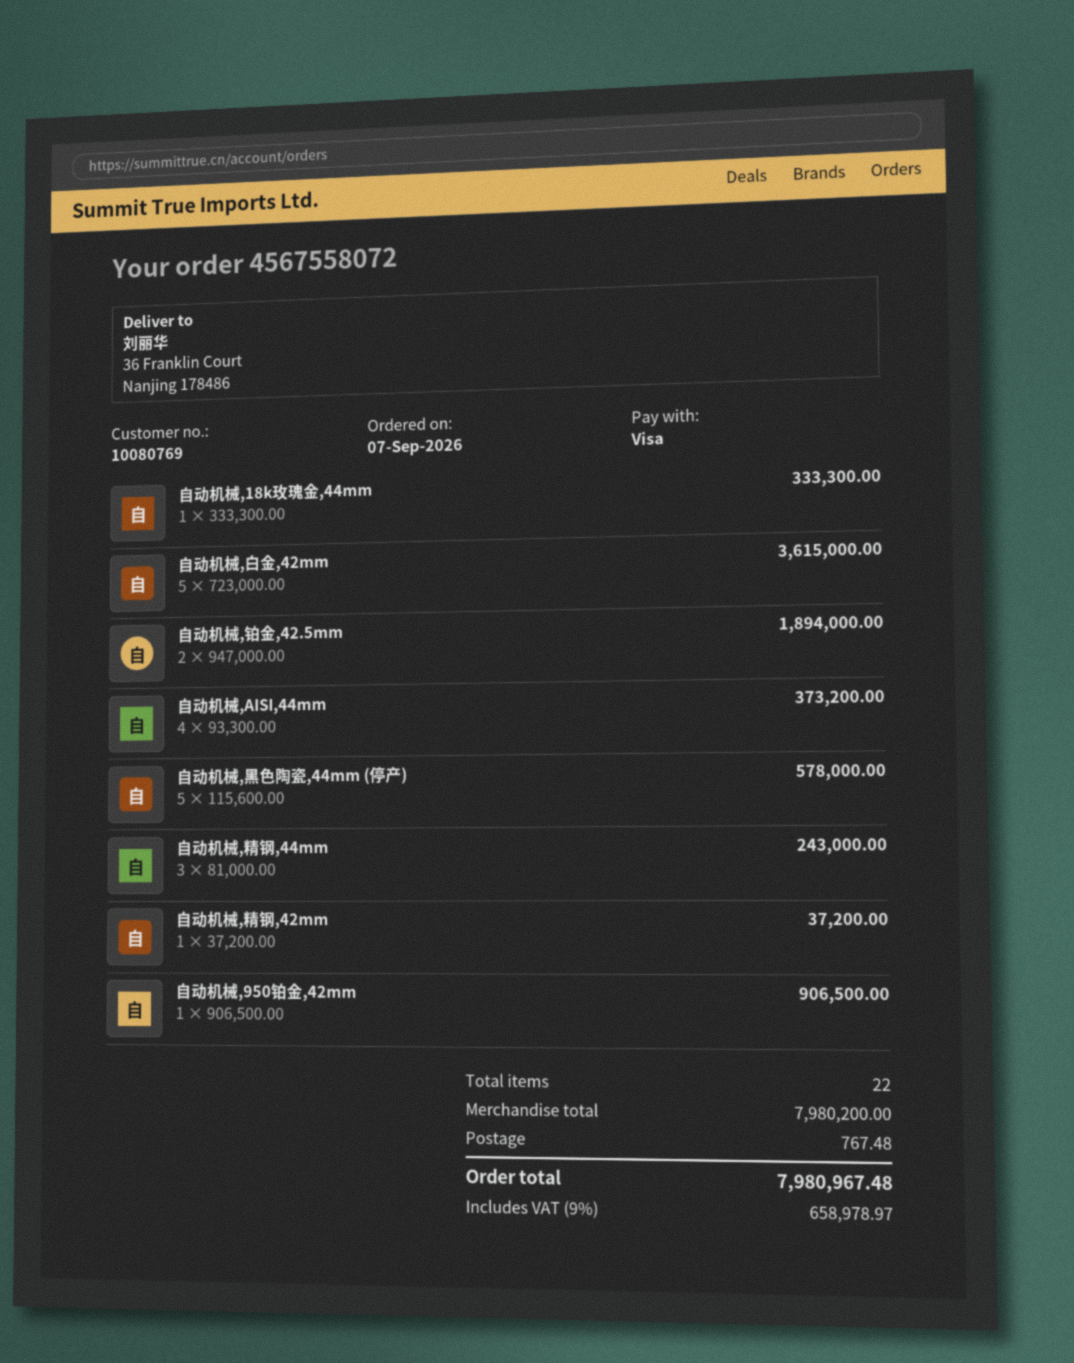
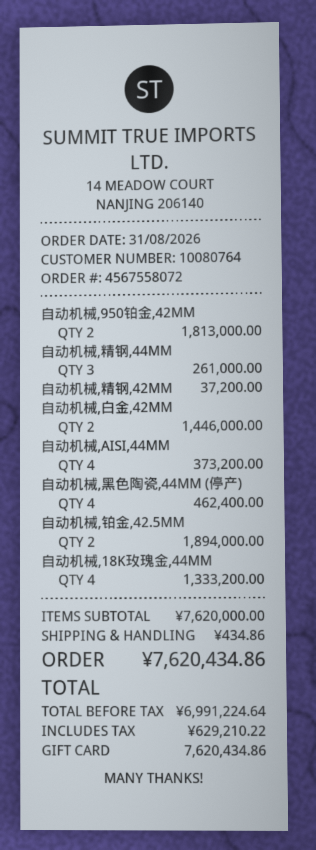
order date: 2026-09-07 -> 2026-08-31
customer number: 10080769 -> 10080764
payment method: Visa -> gift card
自动机械,18k玫瑰金,44mm: 1 for 333300.00 -> 4 for 1333200.00
自动机械,白金,42mm: 5 for 3615000.00 -> 2 for 1446000.00
自动机械,黑色陶瓷,44mm (停产): 5 for 578000.00 -> 4 for 462400.00
自动机械,精钢,44mm: 3 for 243000.00 -> 3 for 261000.00
自动机械,950铂金,42mm: 1 for 906500.00 -> 2 for 1813000.00
subtotal: 7980200.00 -> 7620000.00
shipping: 767.48 -> 434.86
tax: 658978.97 -> 629210.22
total: 7980967.48 -> 7620434.86

